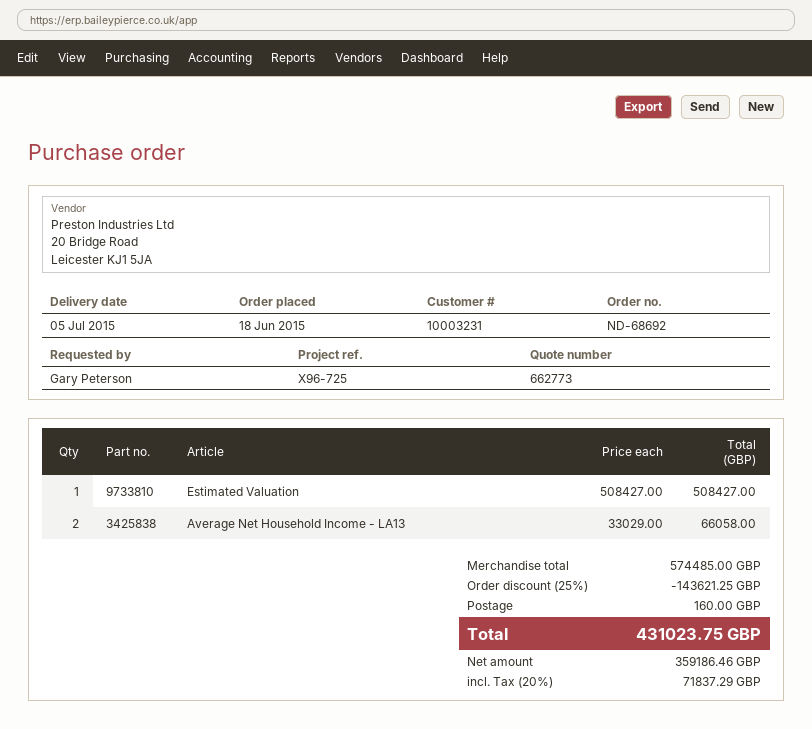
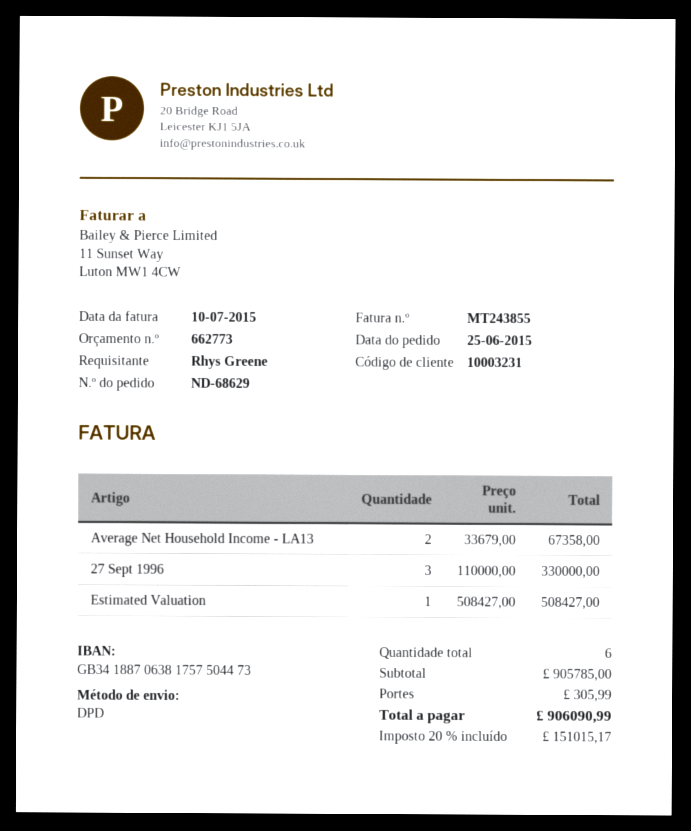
order number: ND-68692 -> ND-68629
order date: 2015-06-18 -> 2015-06-25
ordered by: Gary Peterson -> Rhys Greene
Average Net Household Income - LA13: 2 x 33029.00 = 66058.00 -> 2 x 33679.00 = 67358.00
27 Sept 1996: none -> 3 x 110000.00 = 330000.00
subtotal: 574485.00 -> 905785.00
discount: 25% = 143621.25 -> none
shipping: 160.00 -> 305.99
tax: 20% = 71837.29 -> 20% = 151015.17
total: 431023.75 -> 906090.99

